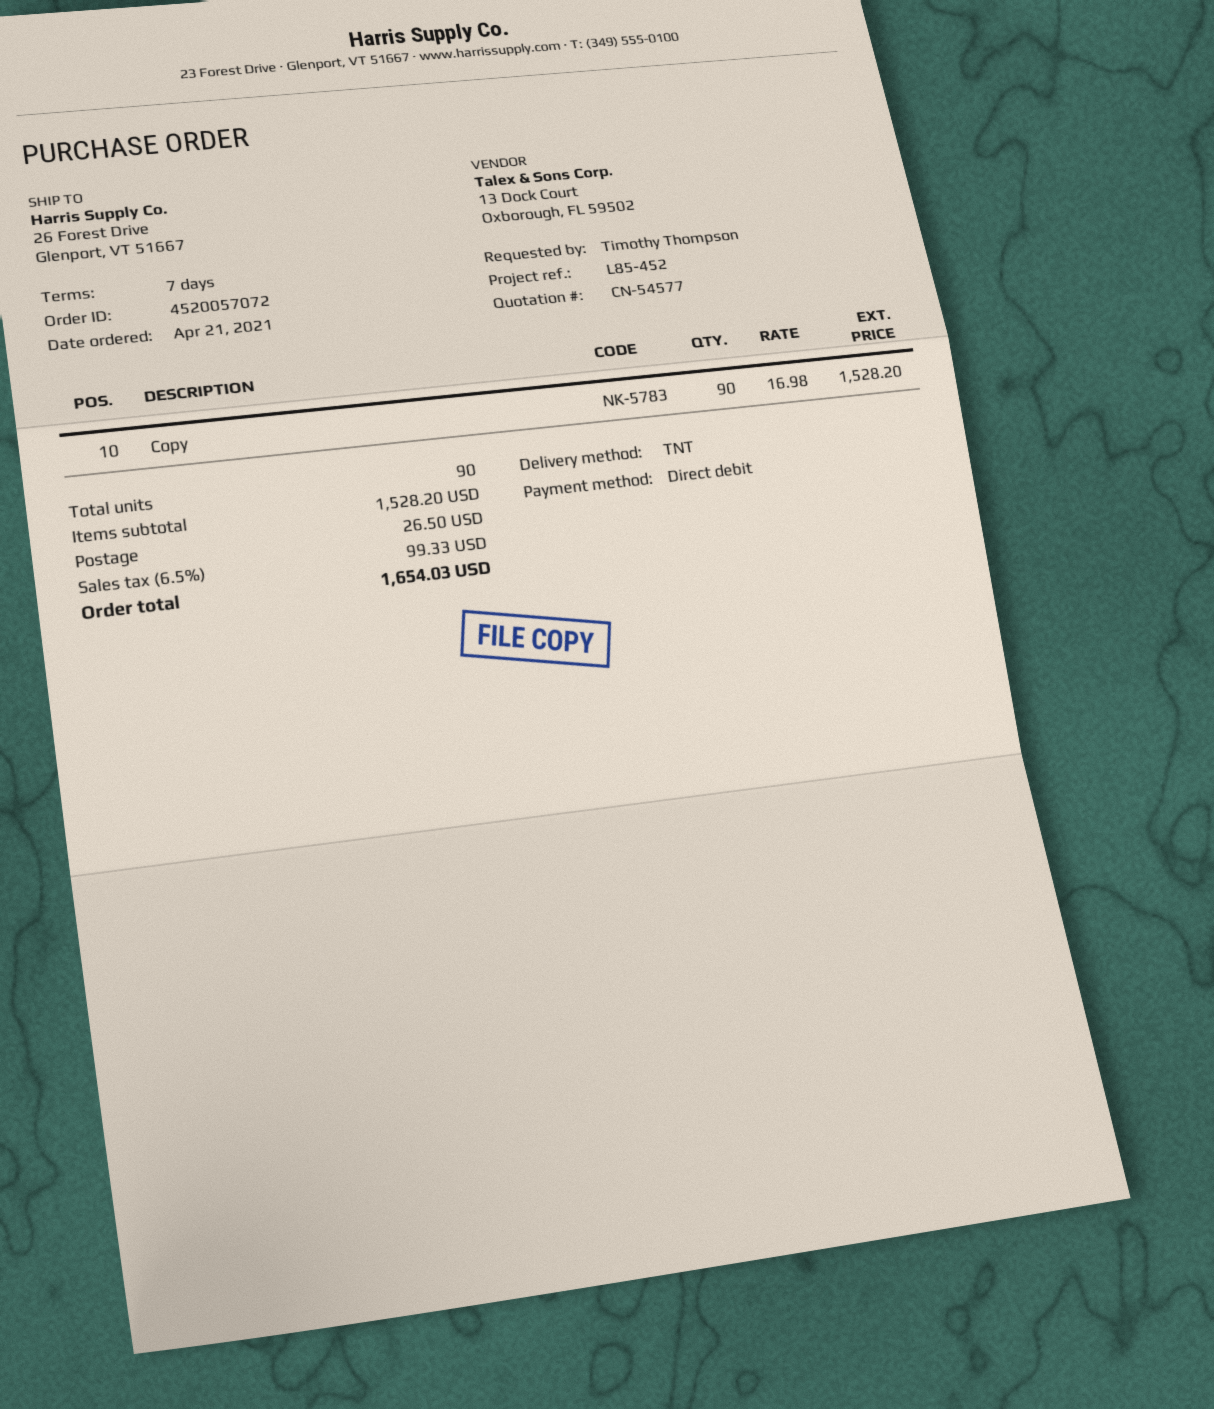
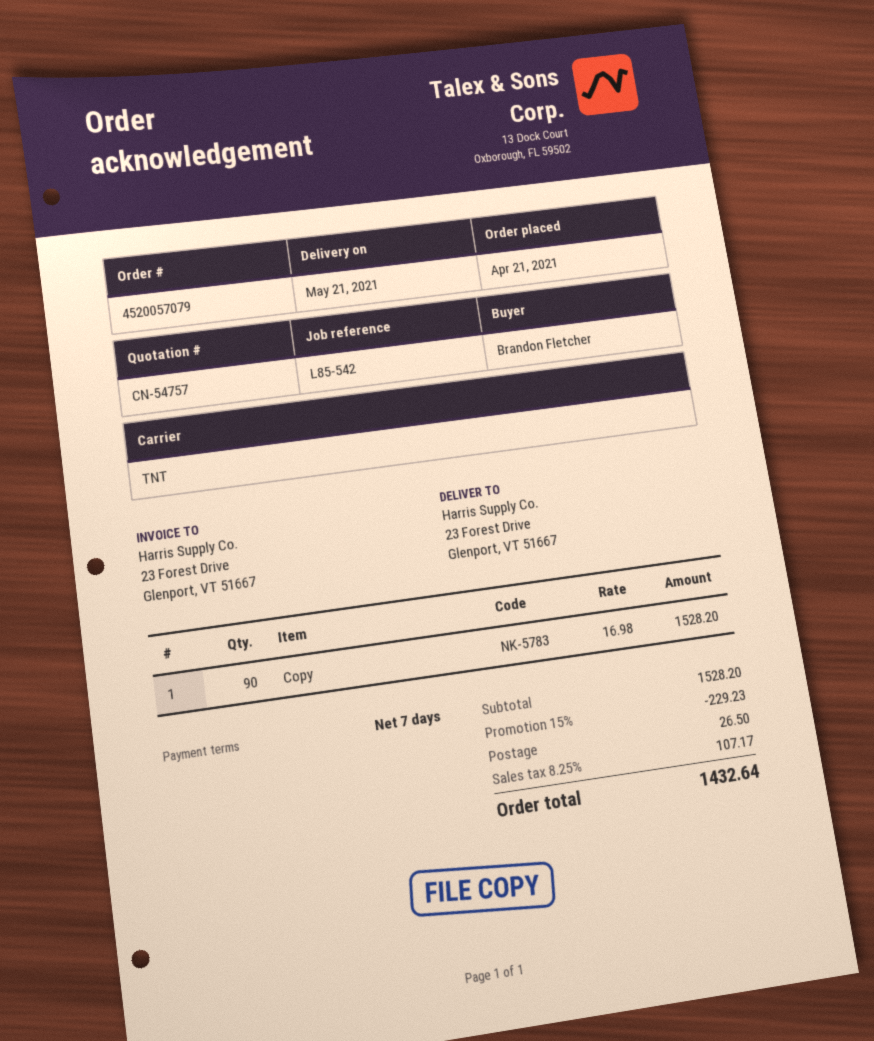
quote number: CN-54577 -> CN-54757
order number: 4520057072 -> 4520057079
reference: L85-452 -> L85-542
ordered by: Timothy Thompson -> Brandon Fletcher
ship to: 26 Forest Drive, Glenport, VT 51667 -> 23 Forest Drive, Glenport, VT 51667
discount: none -> 15% = 229.23
tax: 6.5% = 99.33 -> 8.25% = 107.17
total: 1654.03 -> 1432.64

